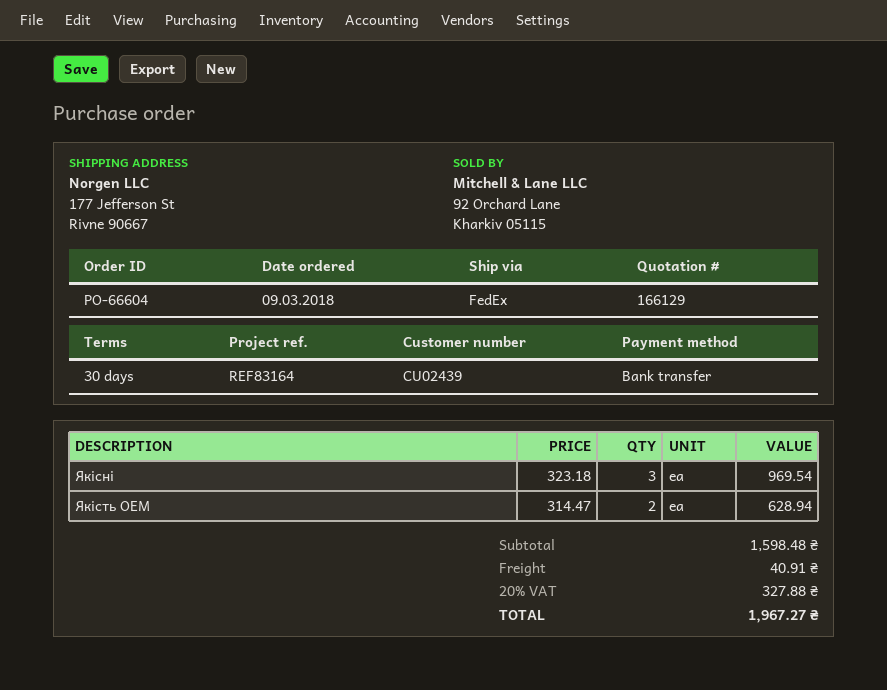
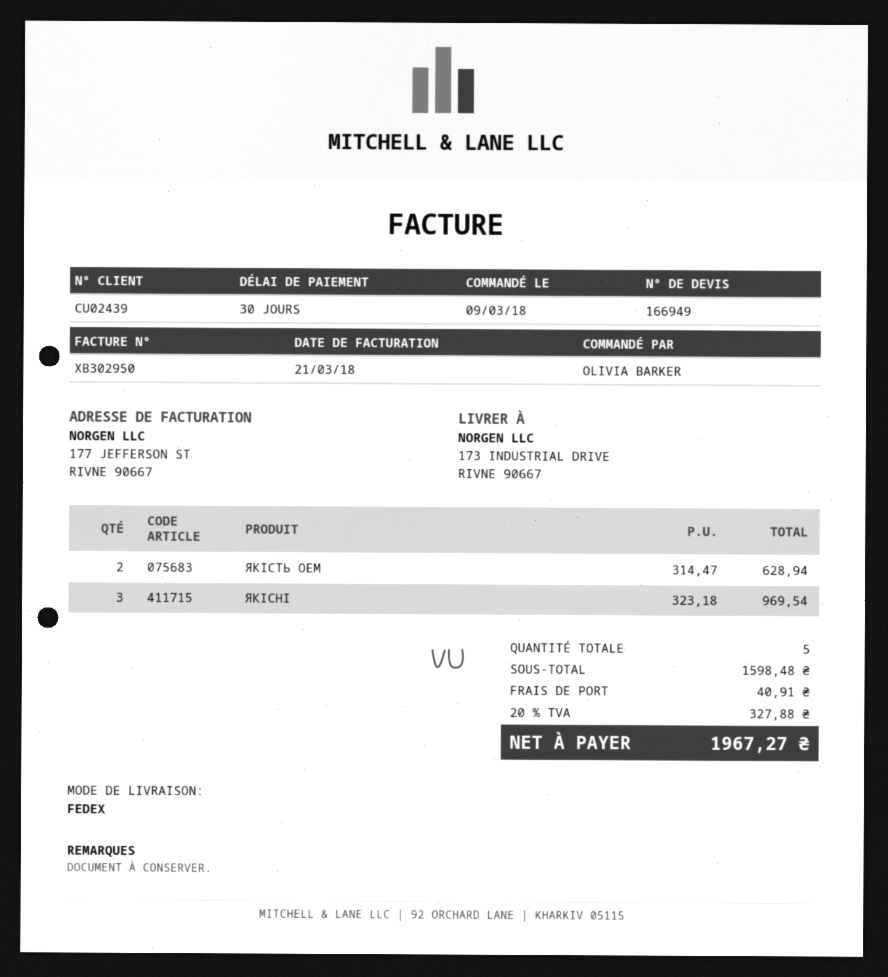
quote number: 166129 -> 166949
ship to: 177 Jefferson St, Rivne 90667 -> 173 INDUSTRIAL DRIVE, RIVNE 90667

